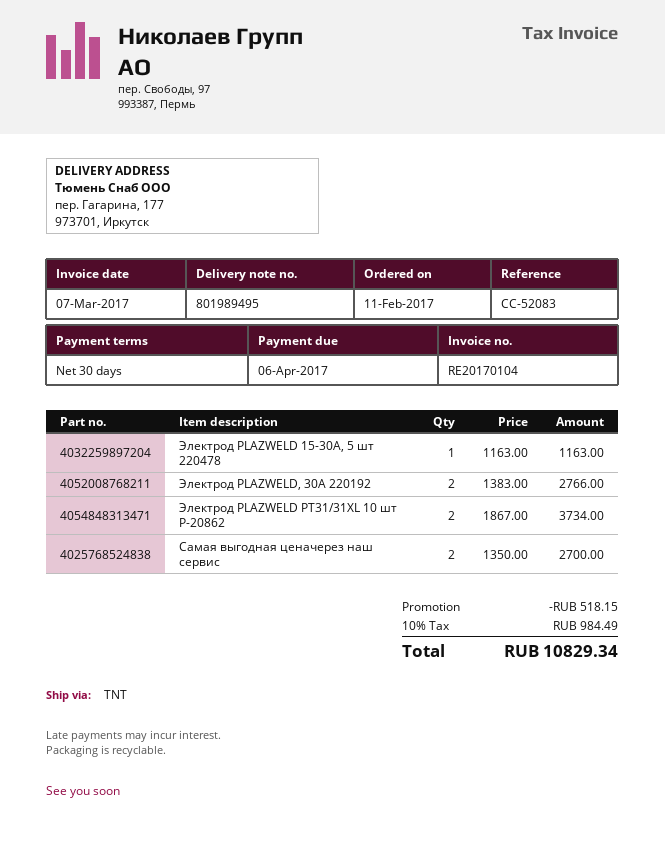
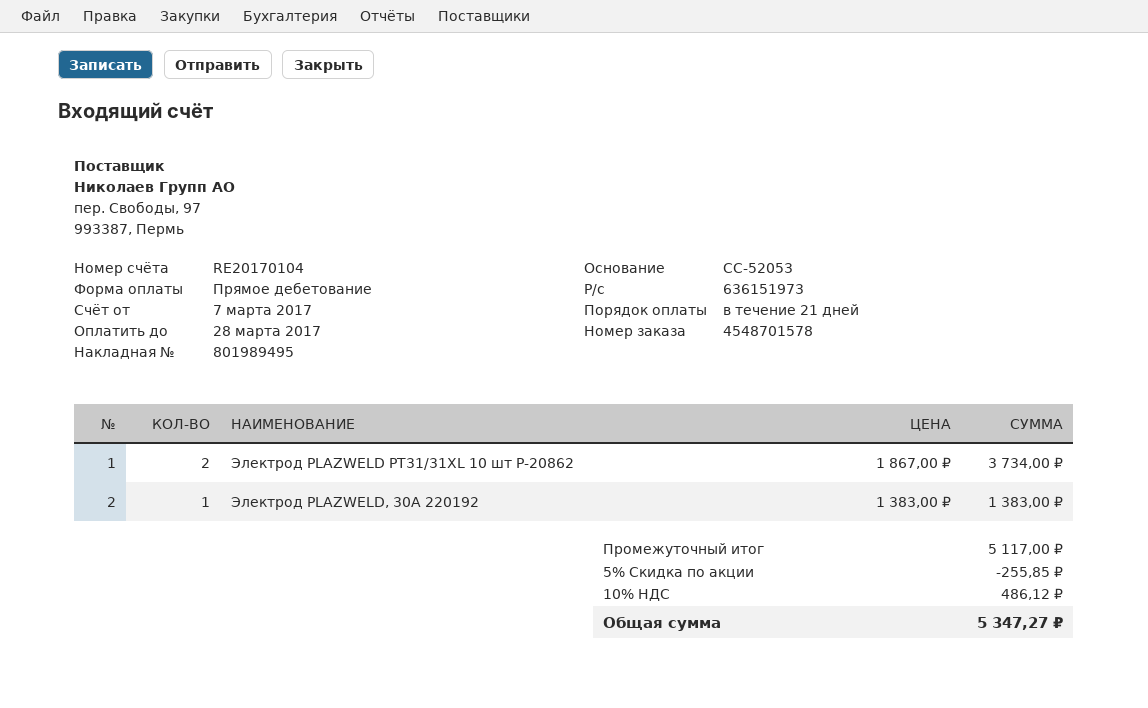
payment terms: 30 days -> 21 days
due date: 2017-04-06 -> 2017-03-28
reference: CC-52083 -> CC-52053
Электрод PLAZWELD 15-30A, 5 шт 220478: 1 x 1163.00 = 1163.00 -> none
Электрод PLAZWELD, 30A 220192: 2 x 1383.00 = 2766.00 -> 1 x 1383.00 = 1383.00
Самая выгодная ценачерез наш сервис: 2 x 1350.00 = 2700.00 -> none
discount: 518.15 -> 255.85
tax: 10% = 984.49 -> 10% = 486.12
total: 10829.34 -> 5347.27

